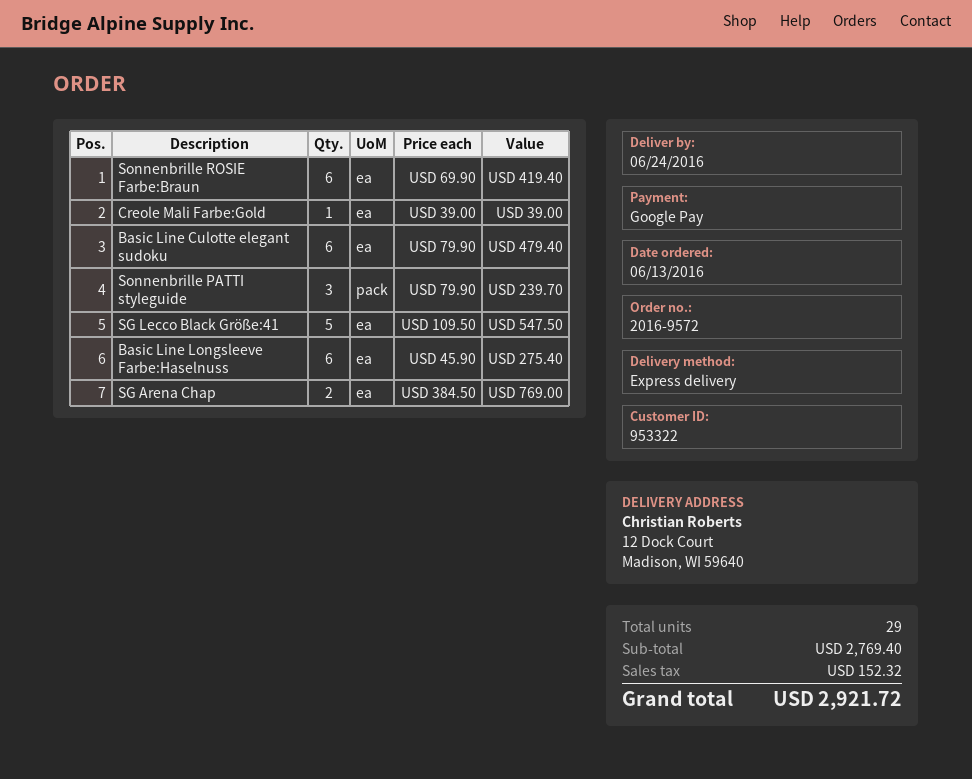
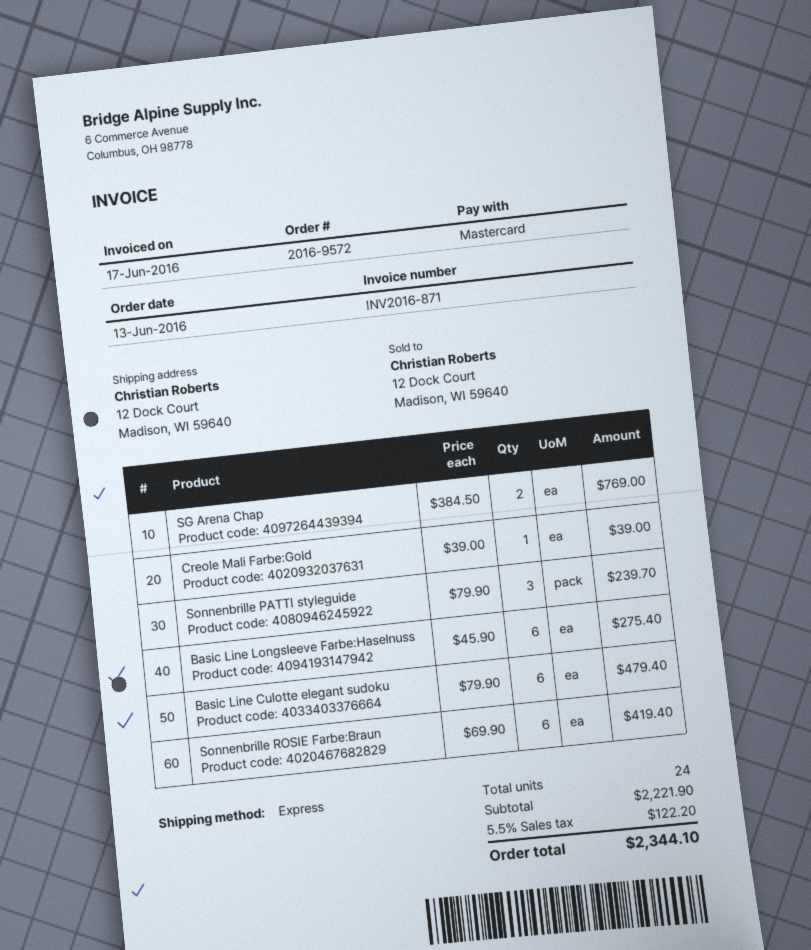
payment method: Google Pay -> Mastercard
SG Lecco Black Größe:41: 5 x 109.50 = 547.50 -> none
total quantity: 29 -> 24
subtotal: 2769.40 -> 2221.90
tax: 152.32 -> 122.20
total: 2921.72 -> 2344.10

